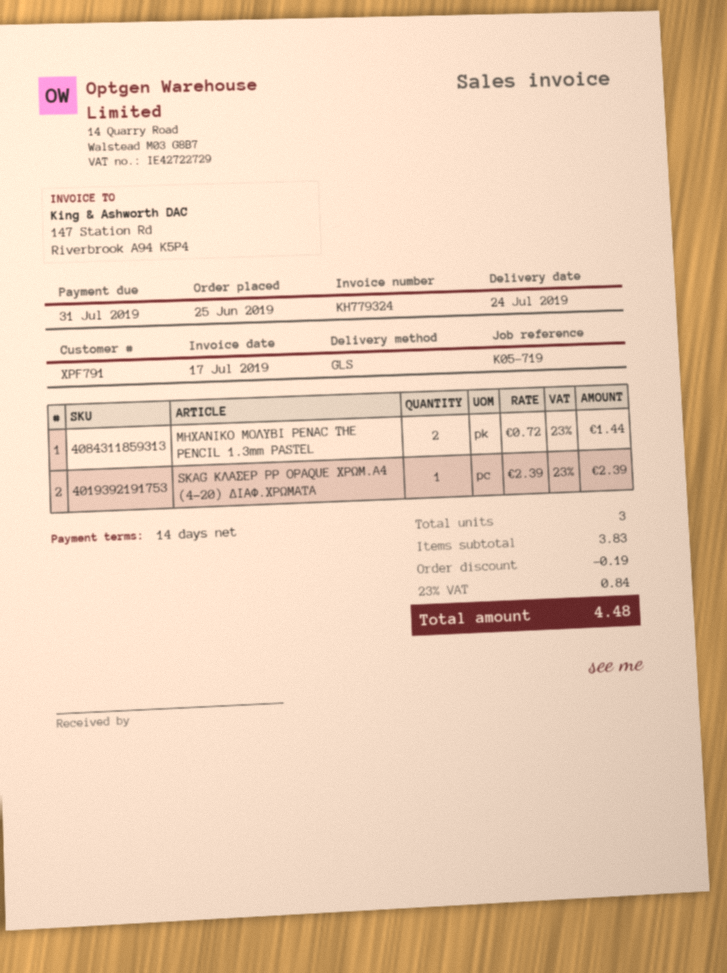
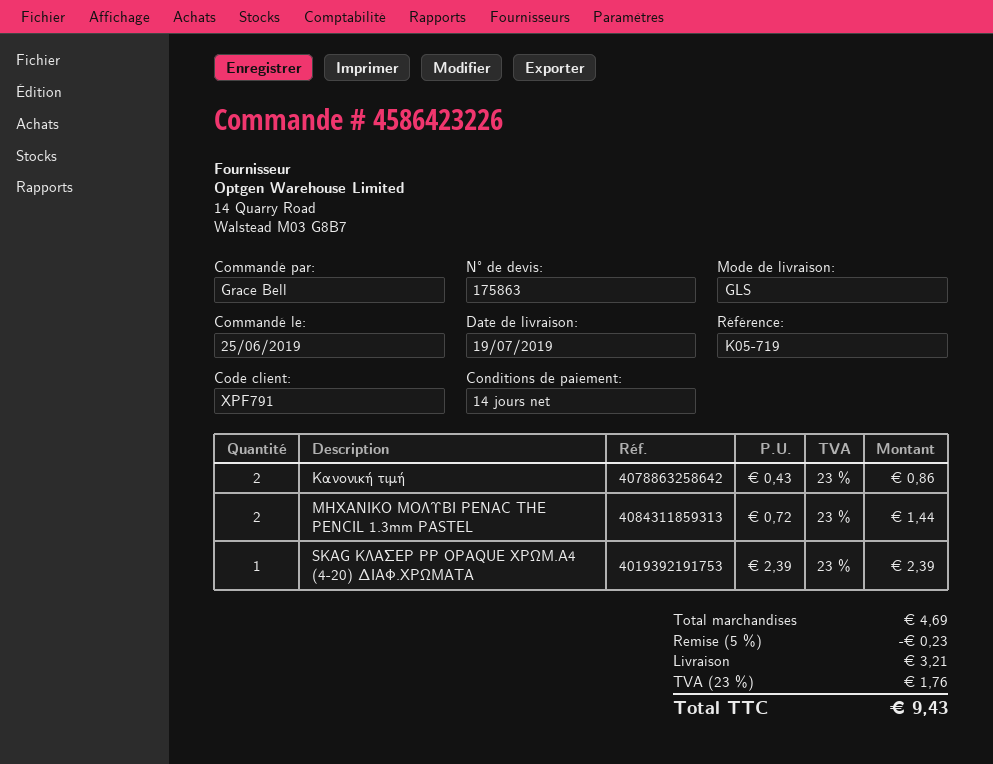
delivery date: 2019-07-24 -> 2019-07-19
Κανονική τιμή: none -> 2 x 0.43 = 0.86
subtotal: 3.83 -> 4.69
discount: 0.19 -> 0.23
shipping: none -> 3.21
tax: 23% = 0.84 -> 23% = 1.76
total: 4.48 -> 9.43

